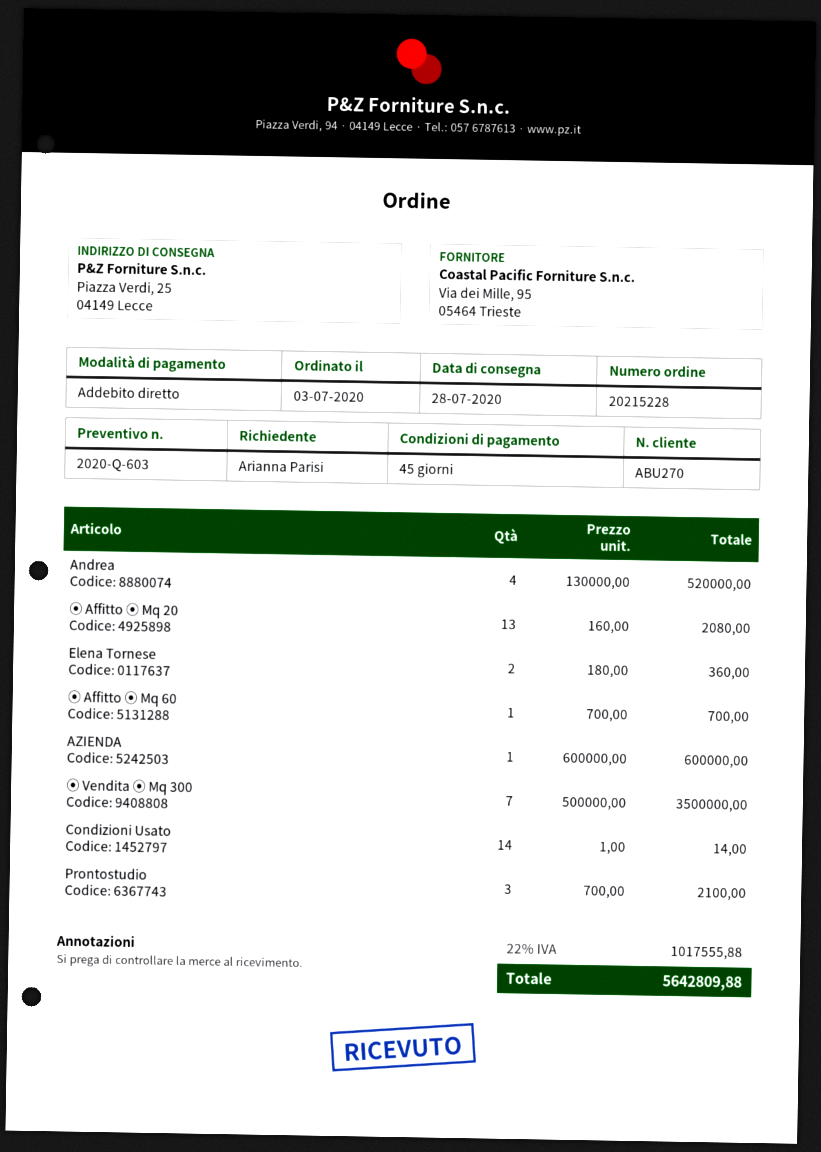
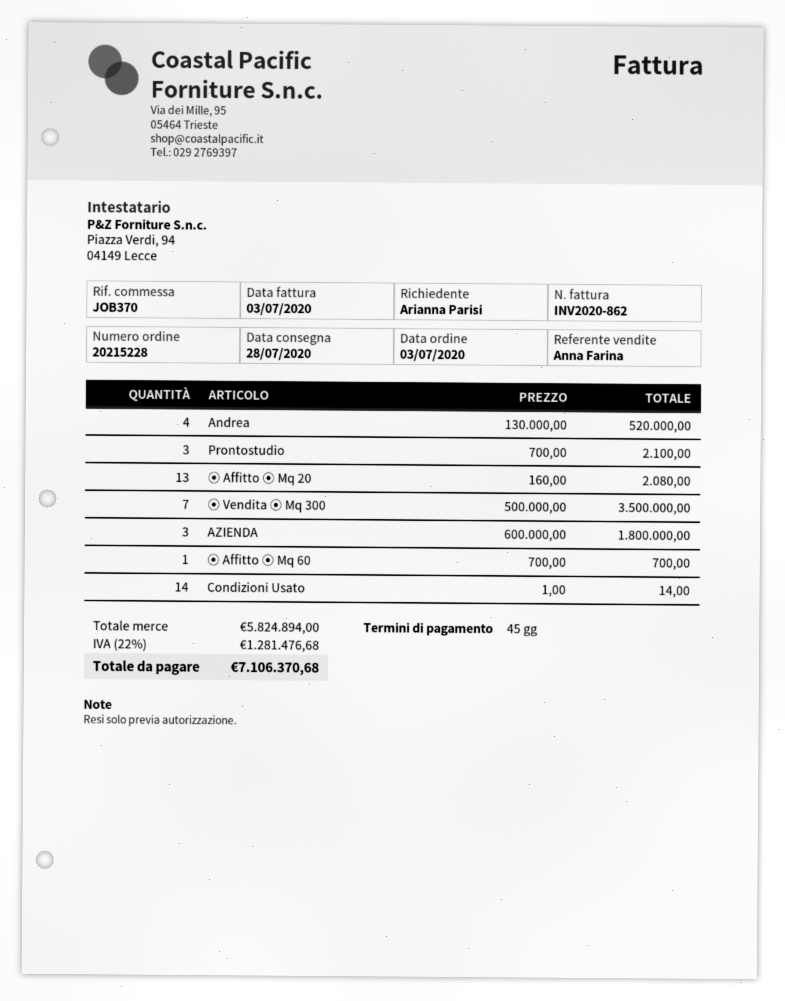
Elena Tornese: 2 x 180.00 = 360.00 -> none
AZIENDA: 1 x 600000.00 = 600000.00 -> 3 x 600000.00 = 1800000.00
tax: 22% = 1017555.88 -> 22% = 1281476.68
total: 5642809.88 -> 7106370.68

